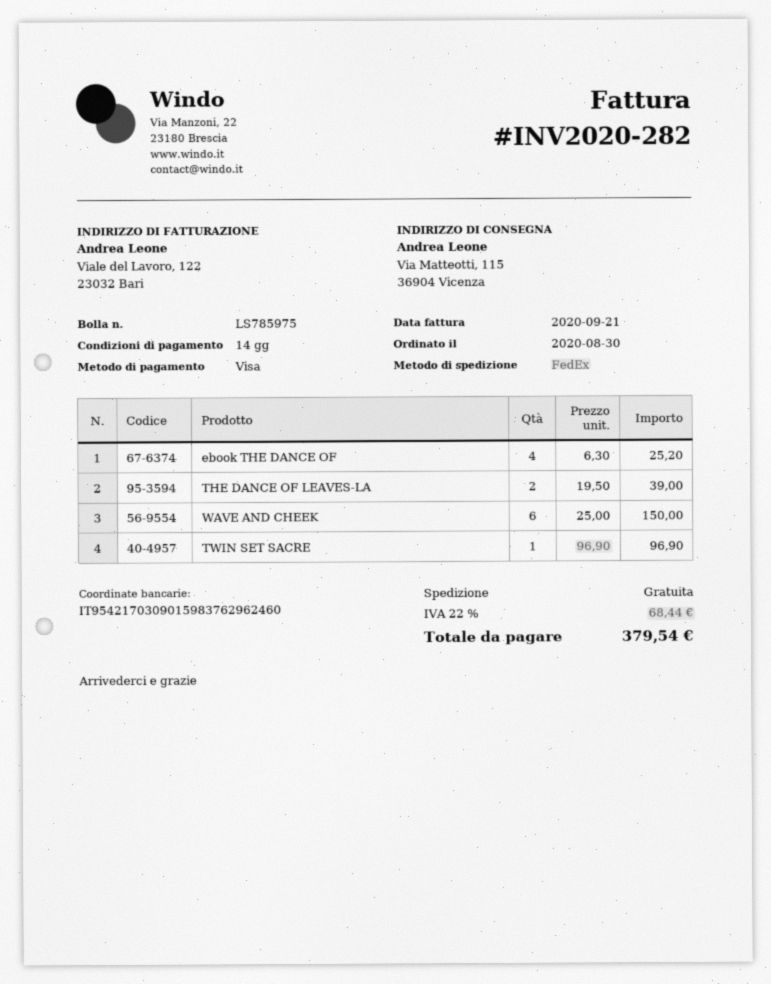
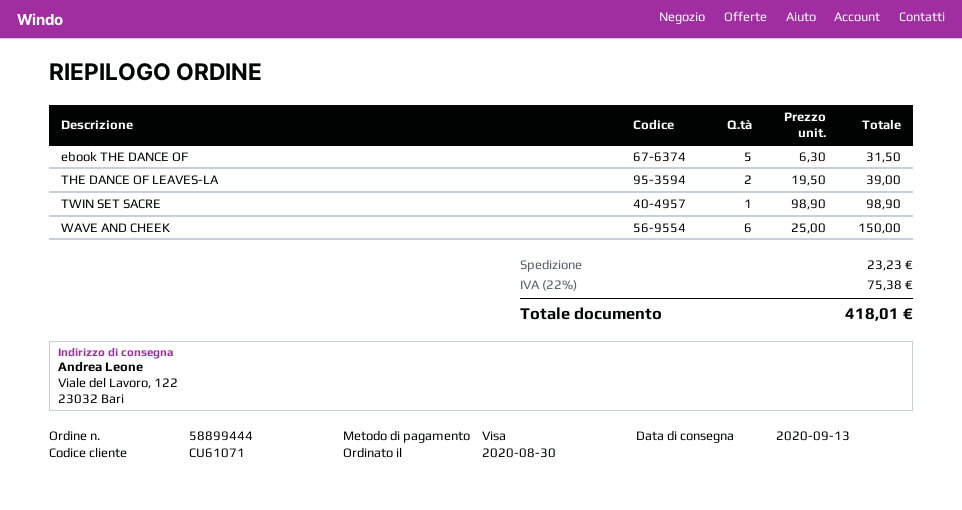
ship to: Via Matteotti, 115, 36904 Vicenza -> Viale del Lavoro, 122, 23032 Bari
ebook THE DANCE OF: 4 x 6.30 = 25.20 -> 5 x 6.30 = 31.50
TWIN SET SACRE: 1 x 96.90 = 96.90 -> 1 x 98.90 = 98.90
shipping: 0.00 -> 23.23
tax: 22% = 68.44 -> 22% = 75.38
total: 379.54 -> 418.01

